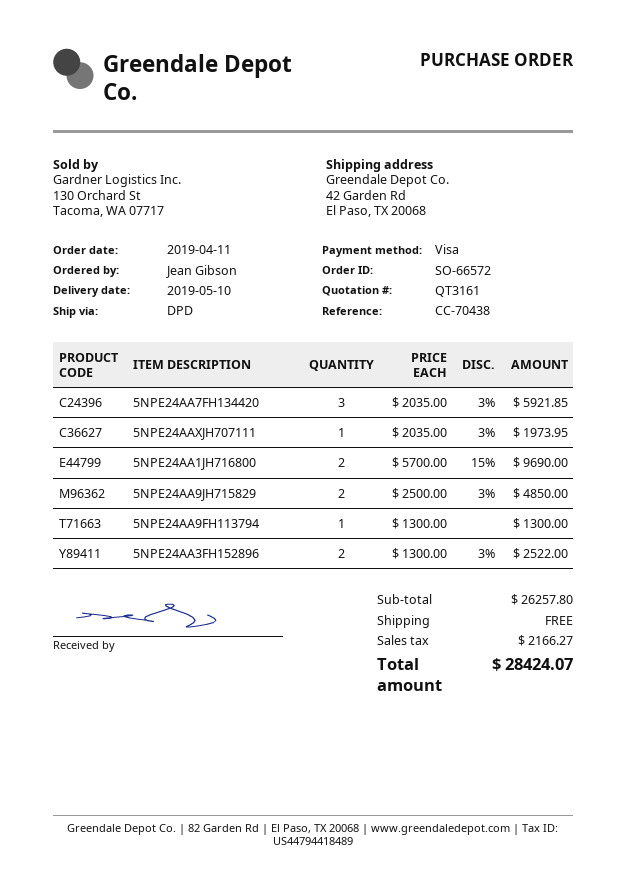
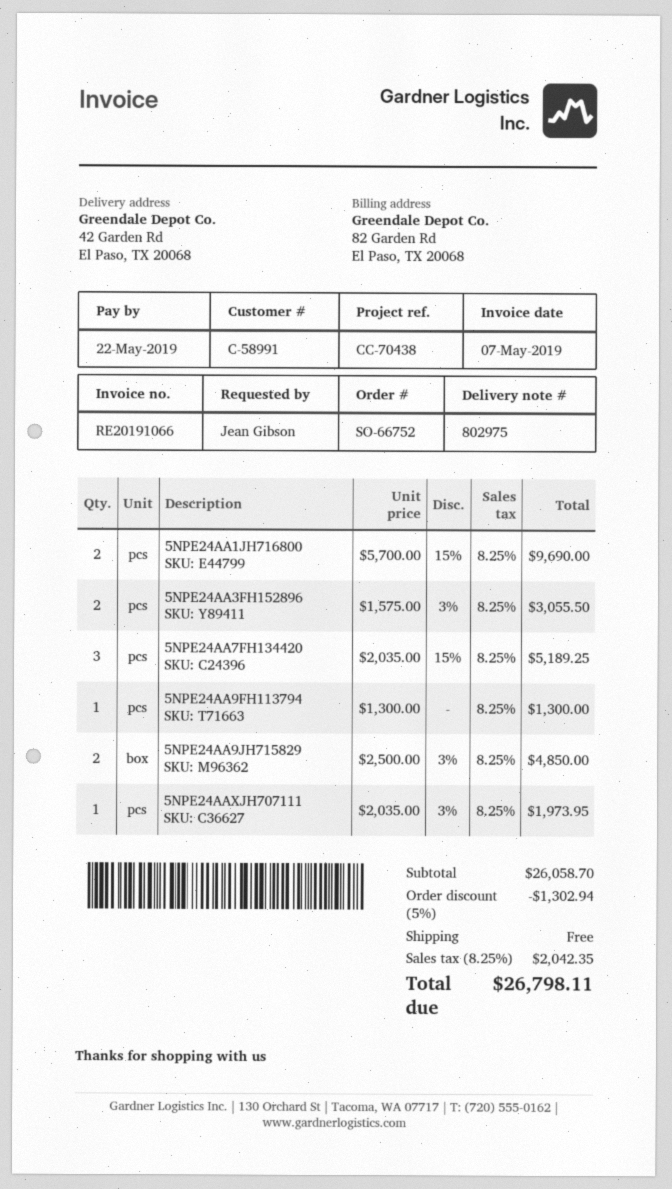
order number: SO-66572 -> SO-66752
5NPE24AA7FH134420: 3 x 2035.00 - 3% = 5921.85 -> 3 x 2035.00 - 15% = 5189.25
5NPE24AA3FH152896: 2 x 1300.00 - 3% = 2522.00 -> 2 x 1575.00 - 3% = 3055.50
subtotal: 26257.80 -> 26058.70
discount: none -> 5% = 1302.94
tax: 2166.27 -> 2042.35
total: 28424.07 -> 26798.11

